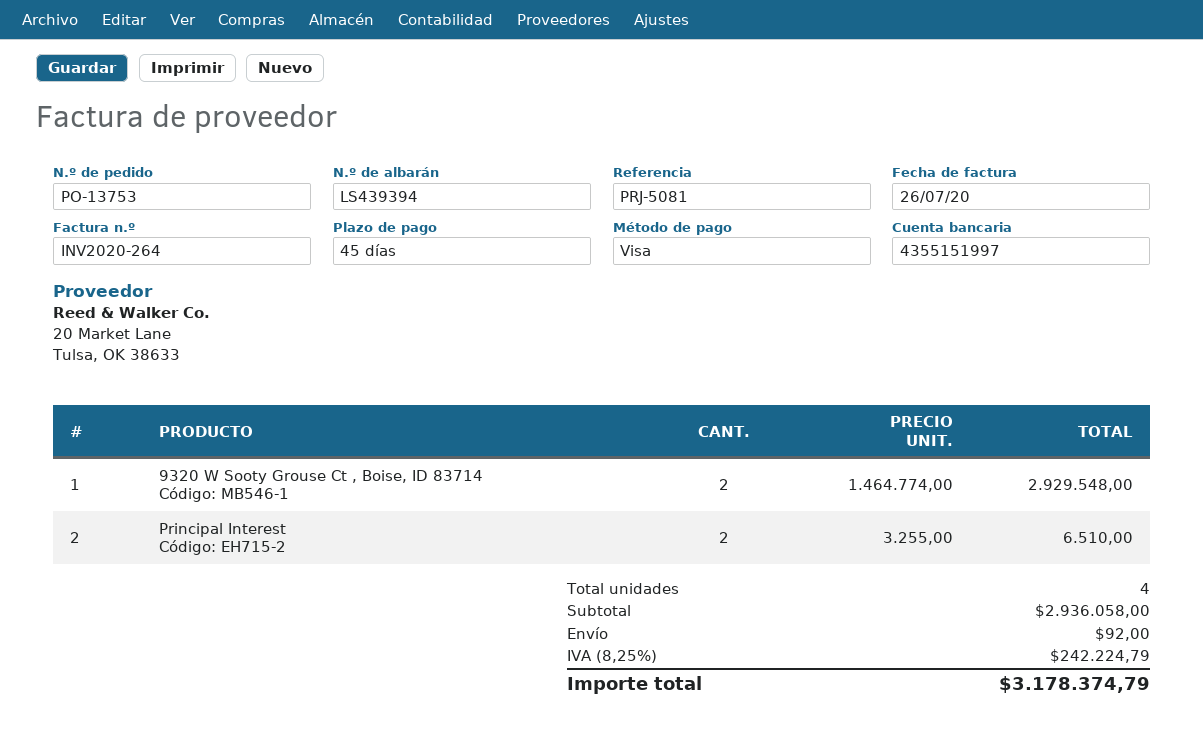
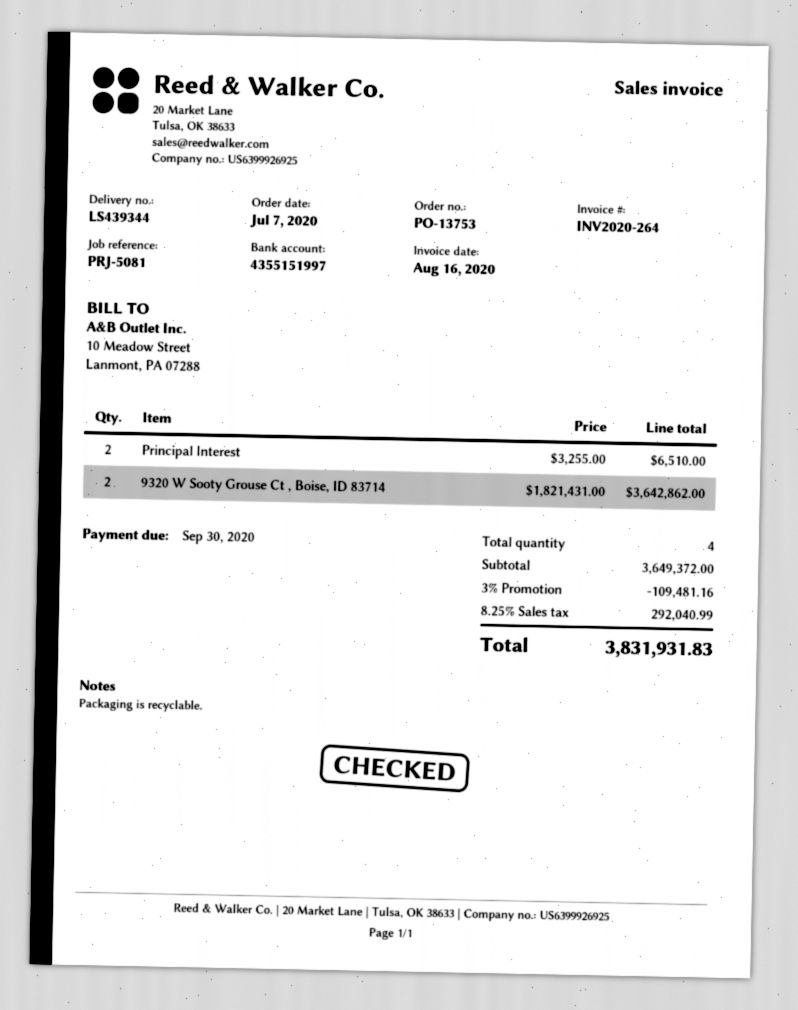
delivery note number: LS439394 -> LS439344
invoice date: 2020-07-26 -> 2020-08-16
9320 W Sooty Grouse Ct , Boise, ID 83714: 2 x 1464774.00 = 2929548.00 -> 2 x 1821431.00 = 3642862.00
subtotal: 2936058.00 -> 3649372.00
discount: none -> 3% = 109481.16
shipping: 92.00 -> none
tax: 8.25% = 242224.79 -> 8.25% = 292040.99
total: 3178374.79 -> 3831931.83

